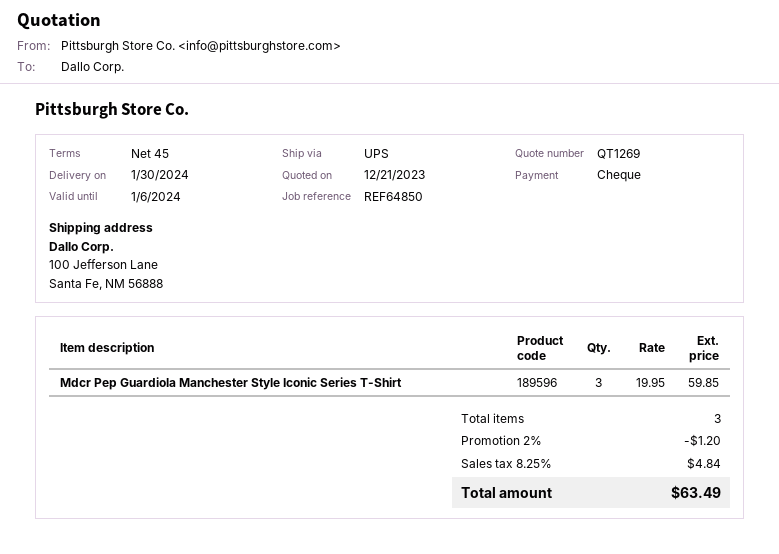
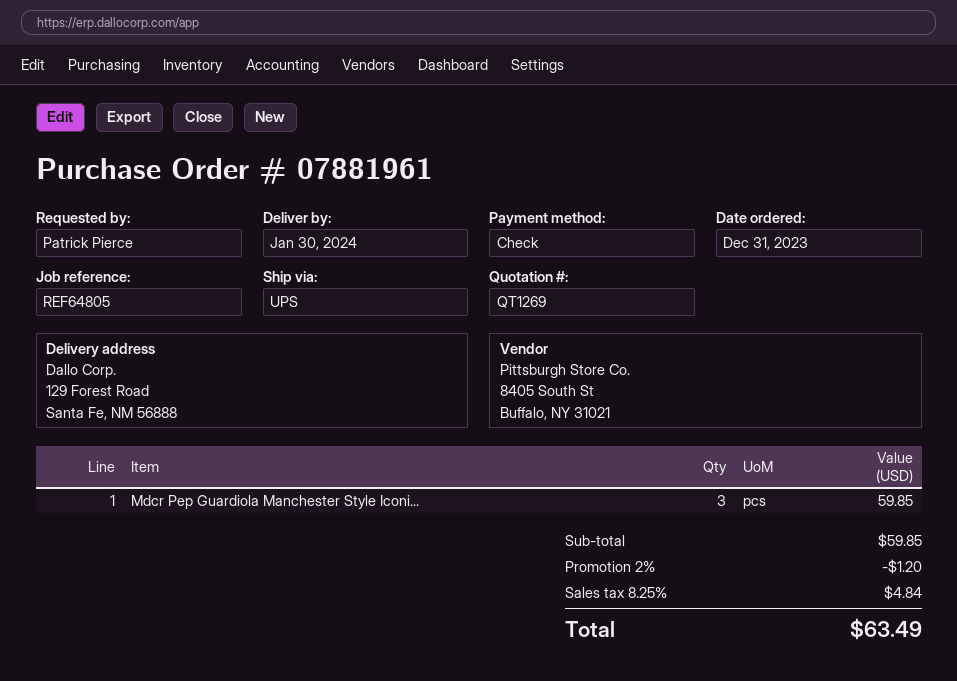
reference: REF64850 -> REF64805
ship to: 100 Jefferson Lane, Santa Fe, NM 56888 -> 129 Forest Road, Santa Fe, NM 56888

